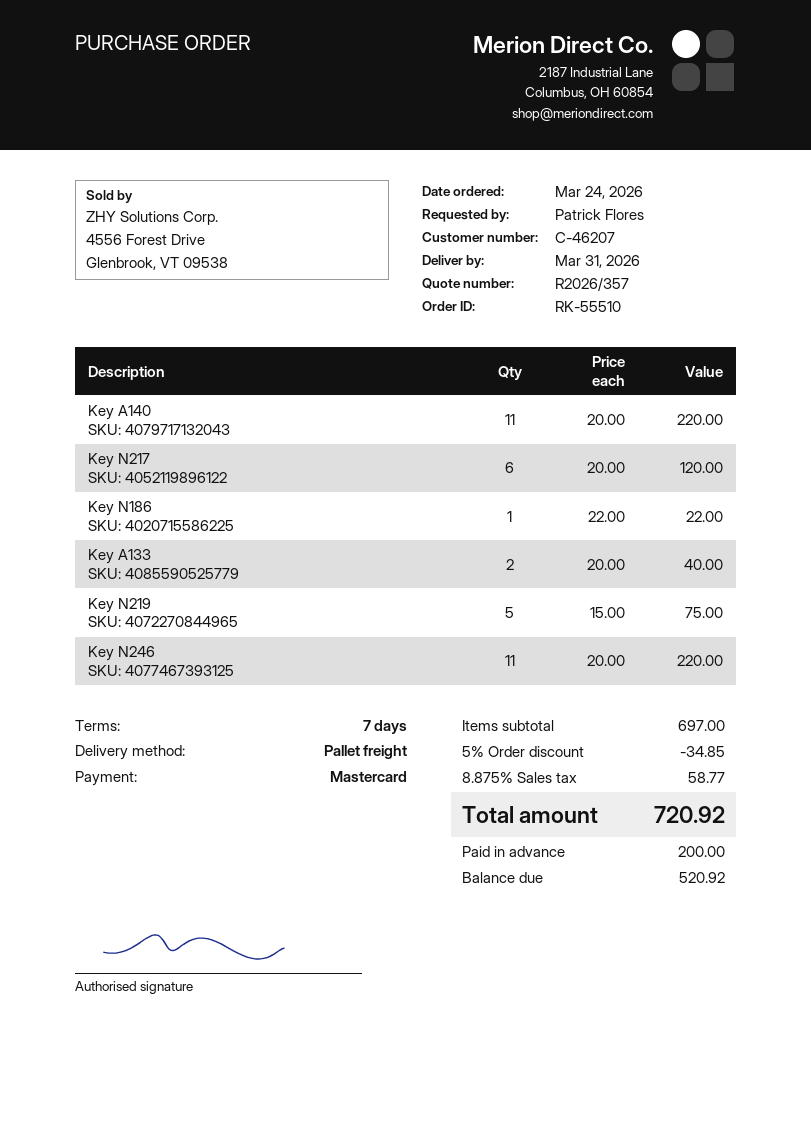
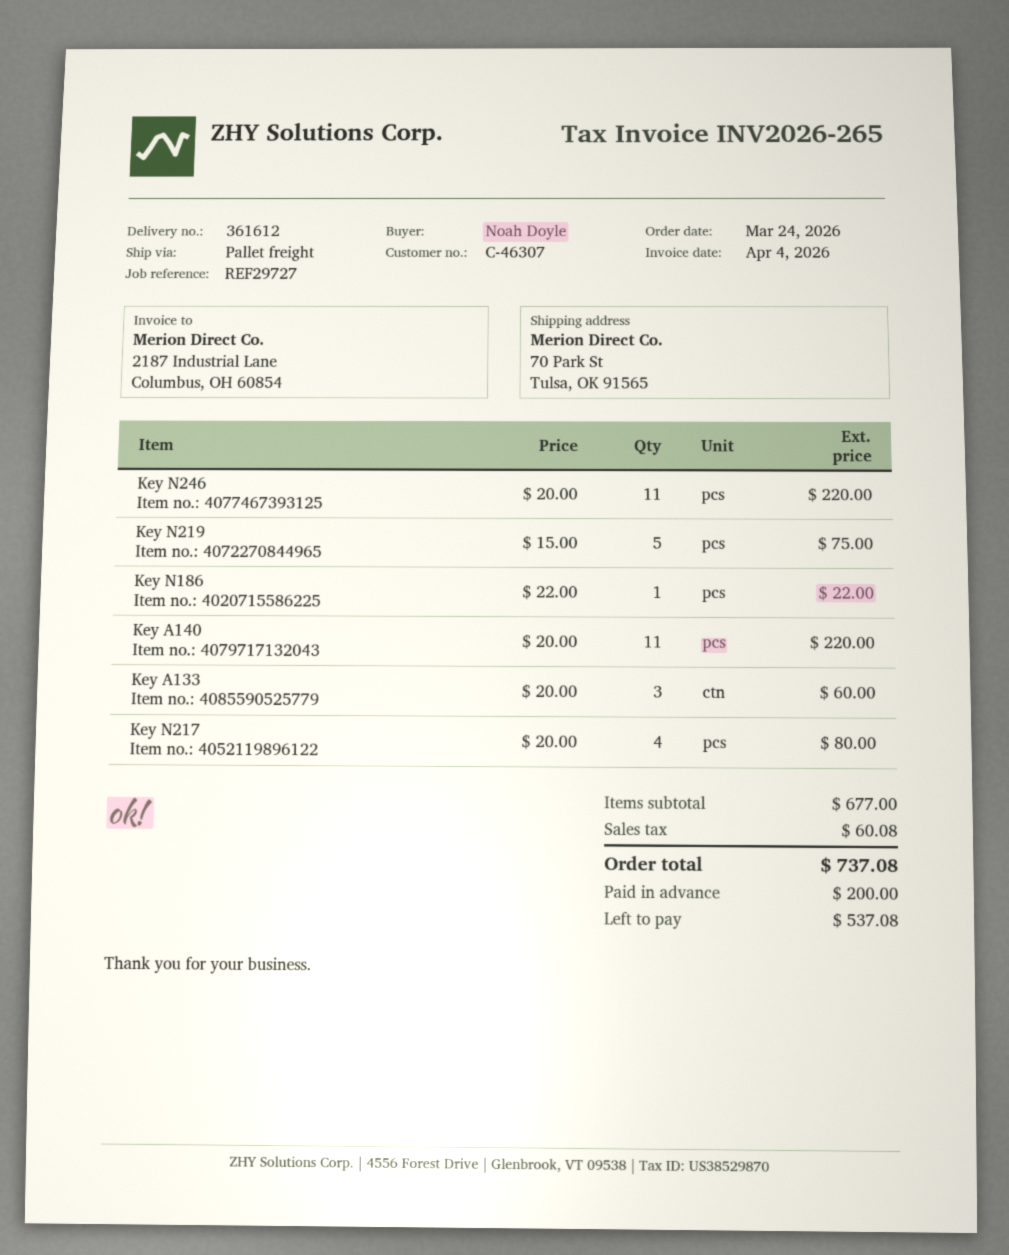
customer number: C-46207 -> C-46307
ordered by: Patrick Flores -> Noah Doyle
Key N217: 6 x 20.00 = 120.00 -> 4 x 20.00 = 80.00
Key A133: 2 x 20.00 = 40.00 -> 3 x 20.00 = 60.00
subtotal: 697.00 -> 677.00
discount: 5% = 34.85 -> none
tax: 58.77 -> 60.08
total: 720.92 -> 737.08
balance: 520.92 -> 537.08

